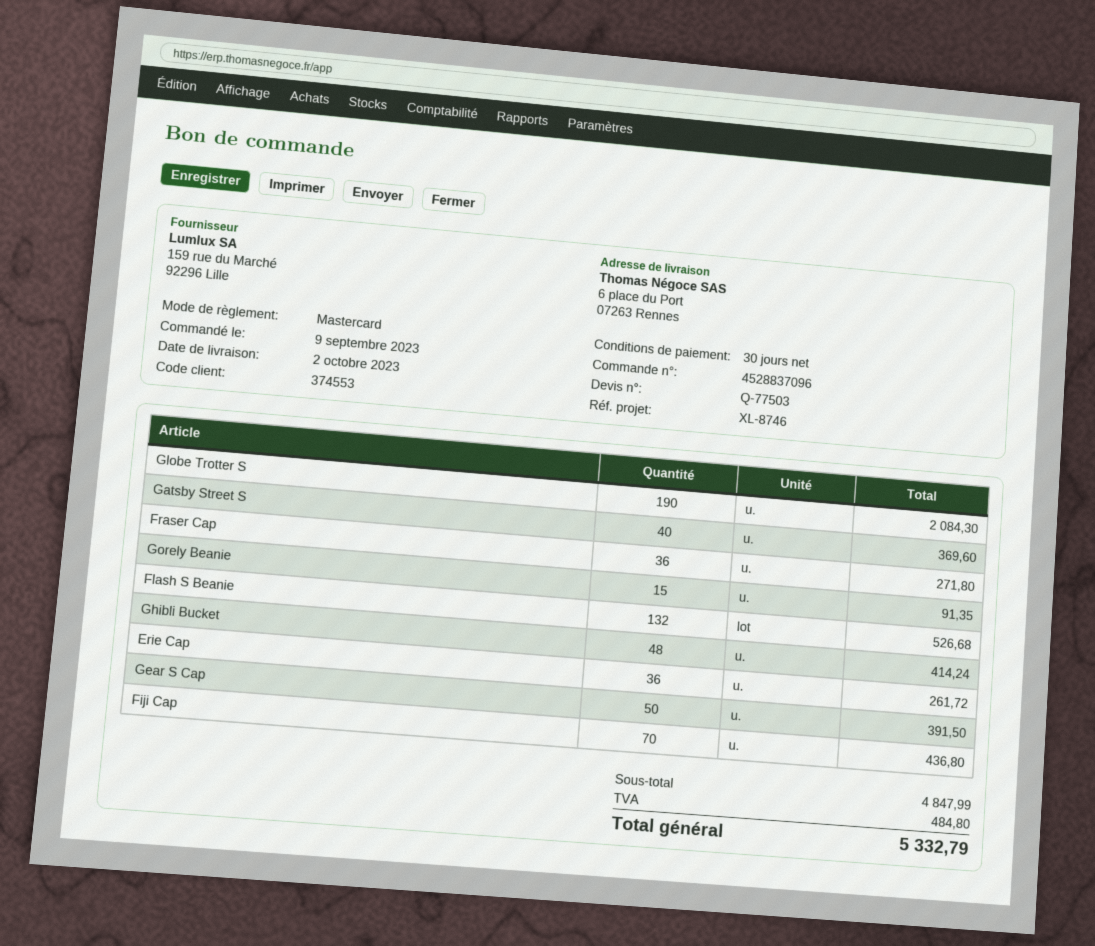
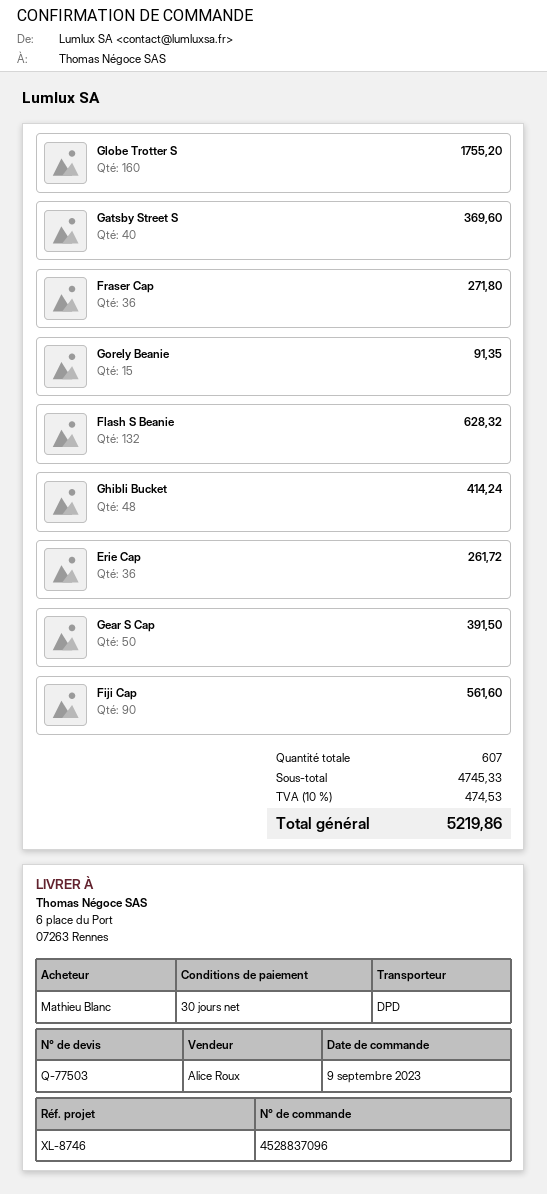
Globe Trotter S: 190 for 2084.30 -> 160 for 1755.20
Flash S Beanie: 132 for 526.68 -> 132 for 628.32
Fiji Cap: 70 for 436.80 -> 90 for 561.60
subtotal: 4847.99 -> 4745.33
tax: 484.80 -> 474.53
total: 5332.79 -> 5219.86

